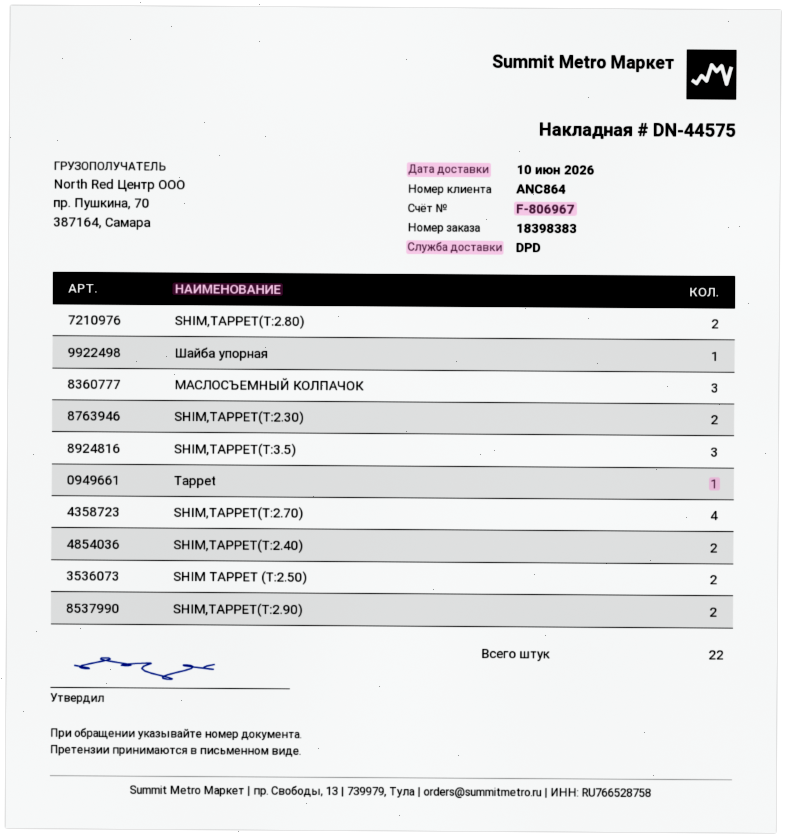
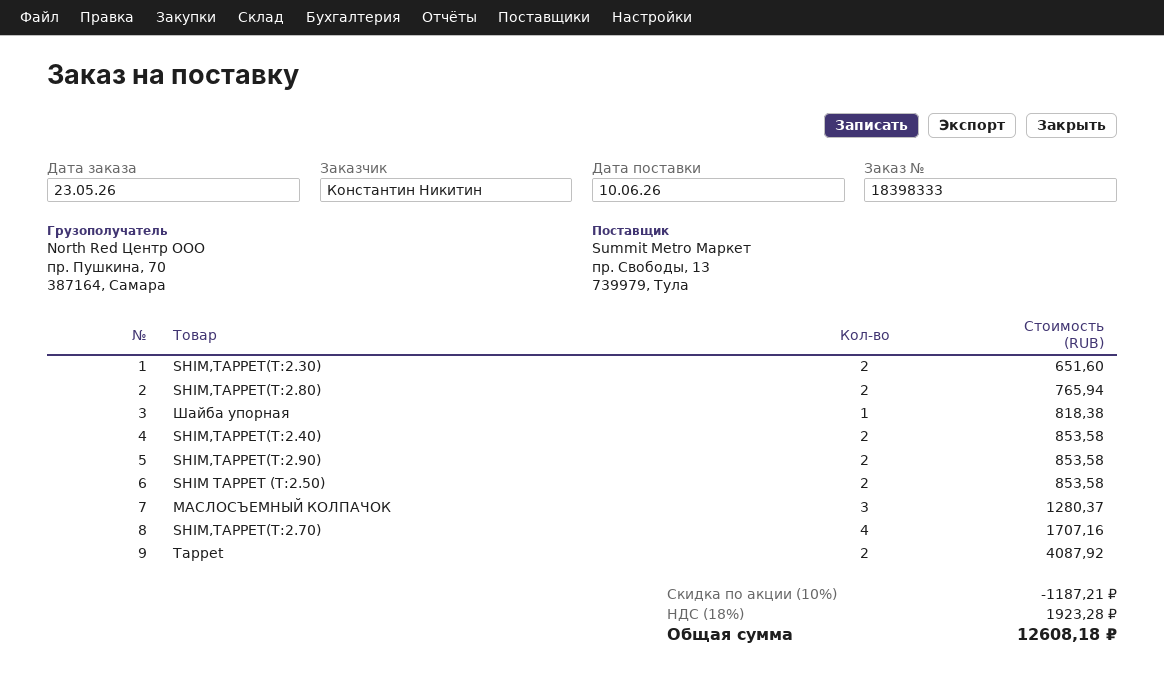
order number: 18398383 -> 18398333
SHIM,TAPPET(T:3.5): 3 -> none
Tappet: 1 -> 2

